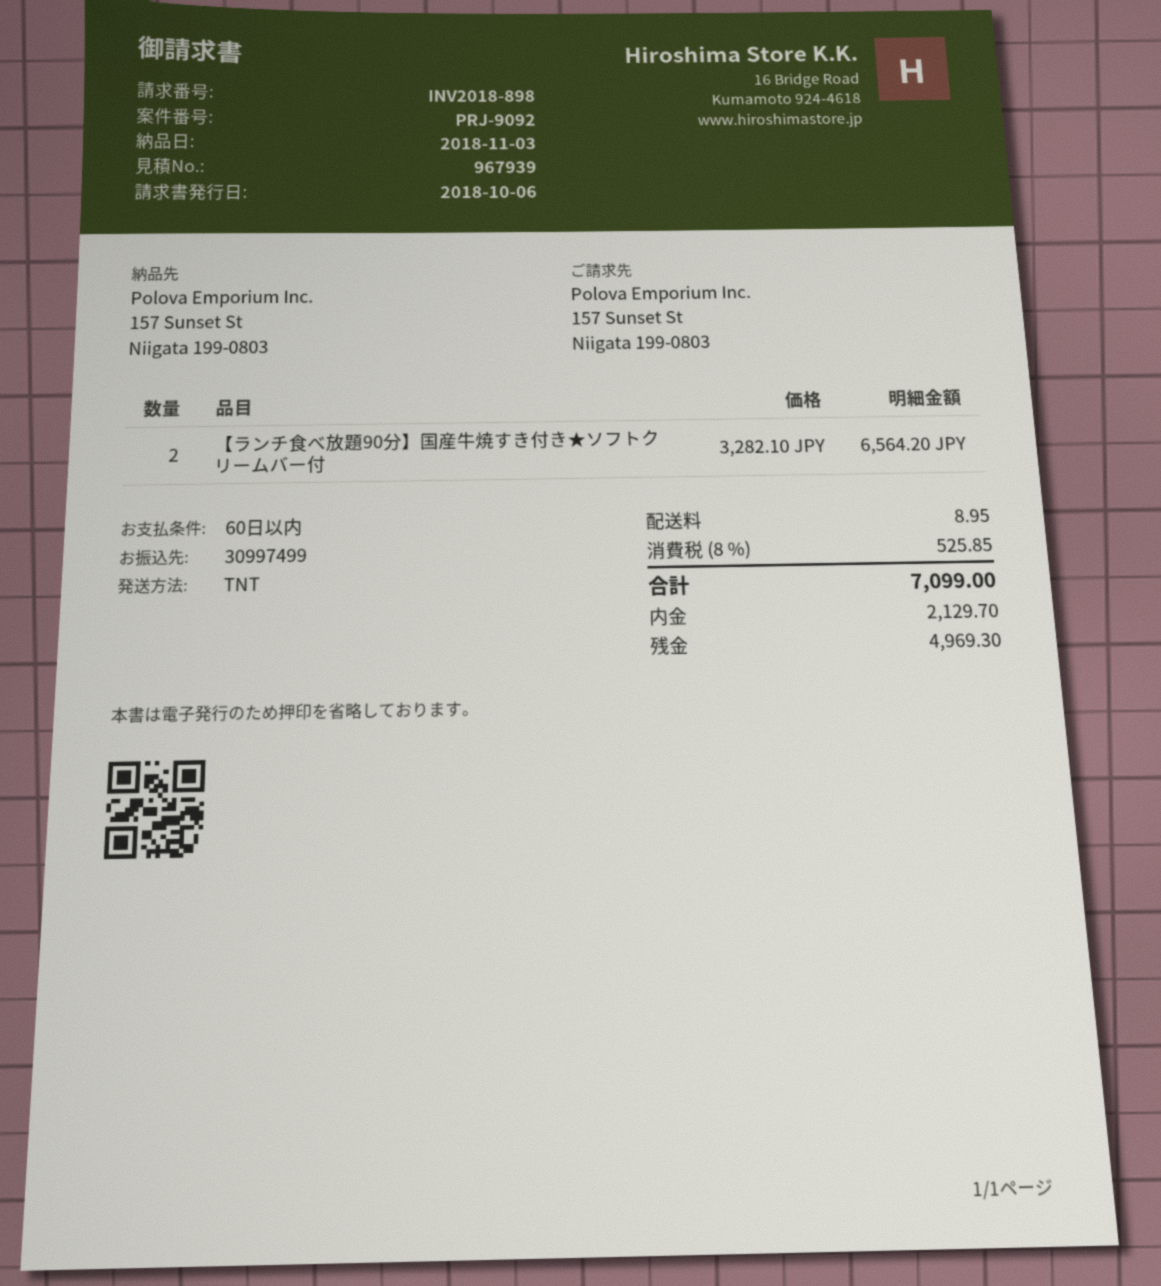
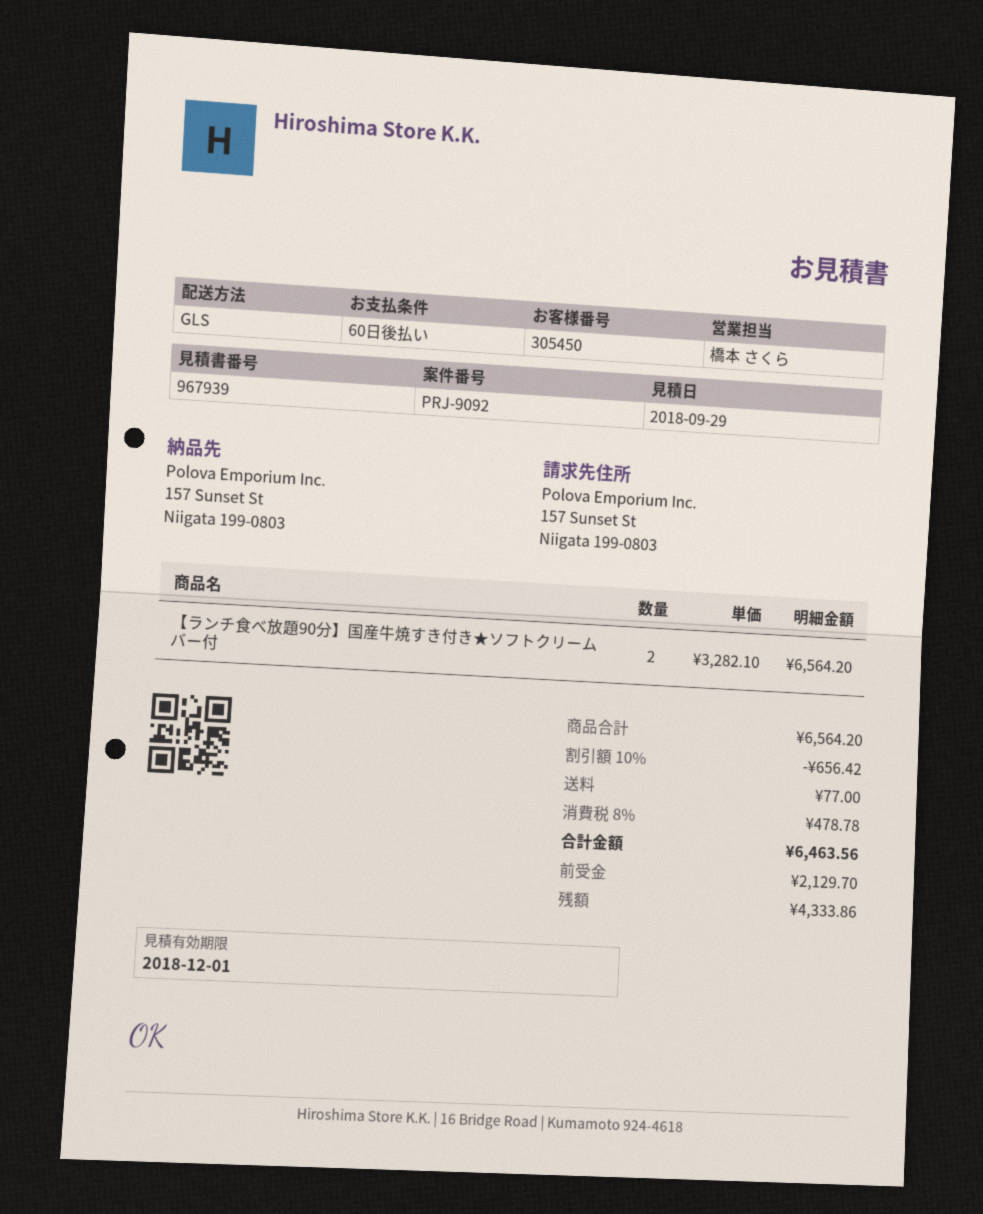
shipping method: TNT -> GLS
discount: none -> 10% = 656.42
shipping: 8.95 -> 77.00
tax: 8% = 525.85 -> 8% = 478.78
total: 7099.00 -> 6463.56
balance: 4969.30 -> 4333.86

